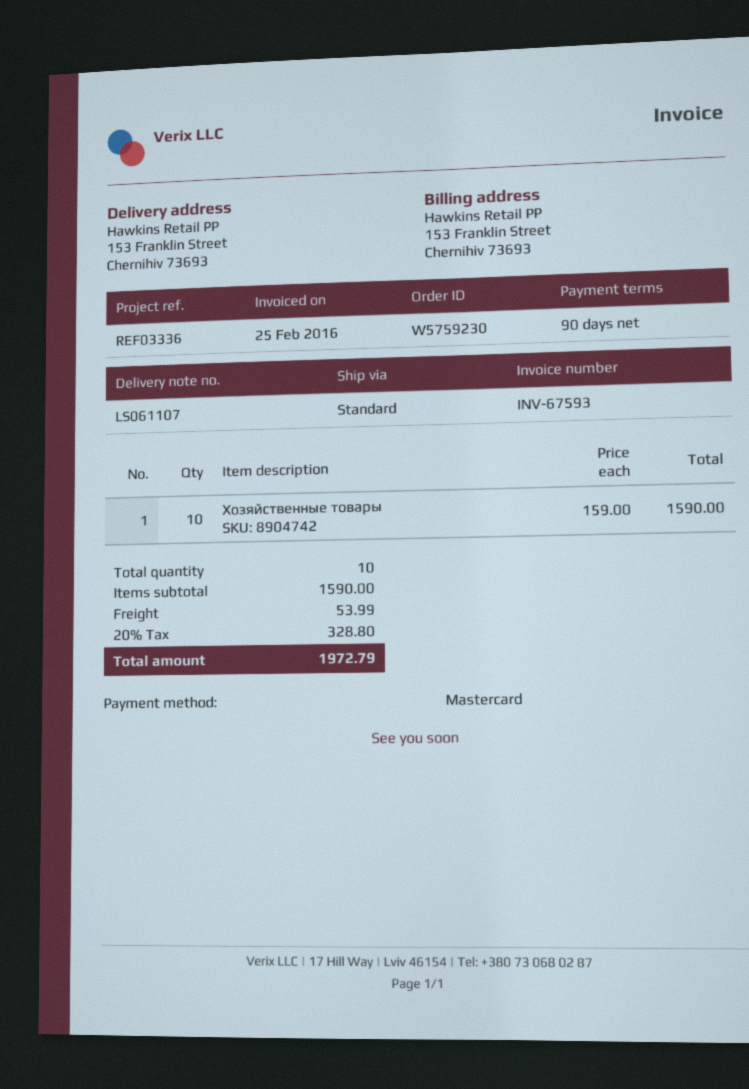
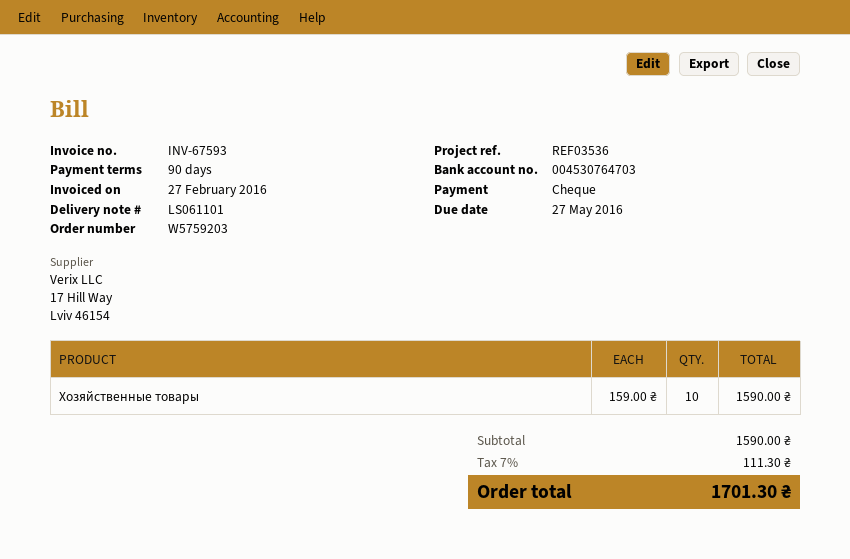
order number: W5759230 -> W5759203
delivery note number: LS061107 -> LS061101
invoice date: 2016-02-25 -> 2016-02-27
reference: REF03336 -> REF03536
payment method: Mastercard -> cheque
shipping: 53.99 -> none
tax: 20% = 328.80 -> 7% = 111.30
total: 1972.79 -> 1701.30

